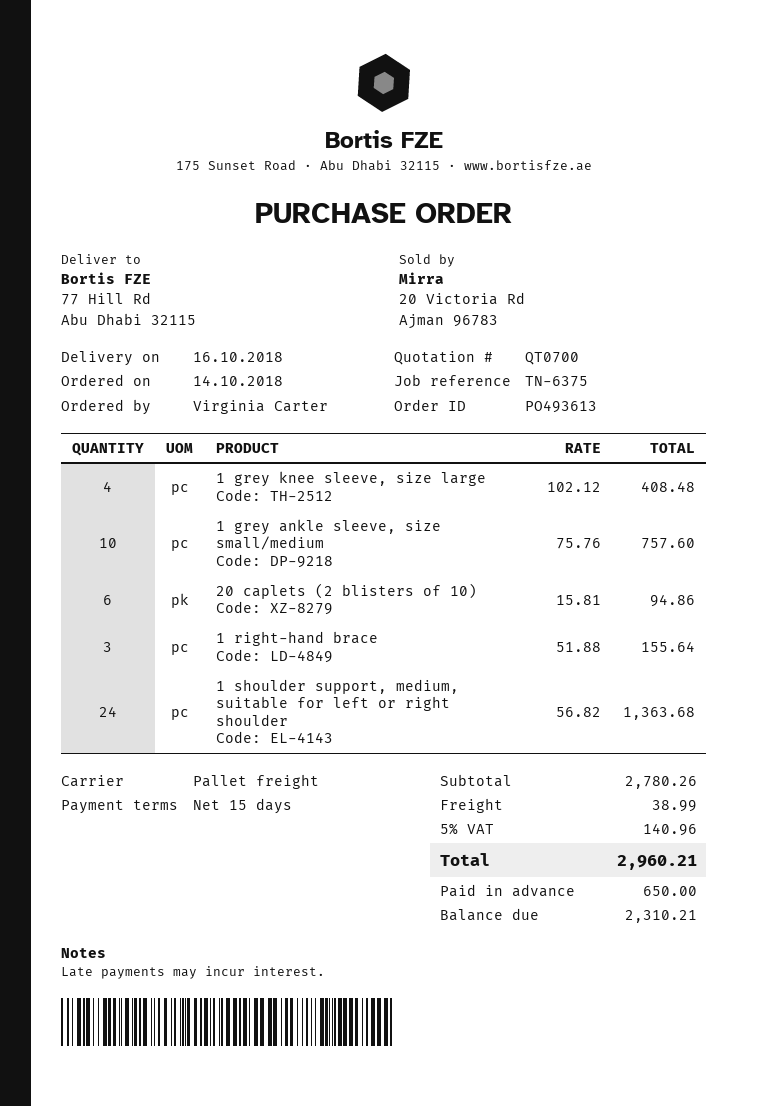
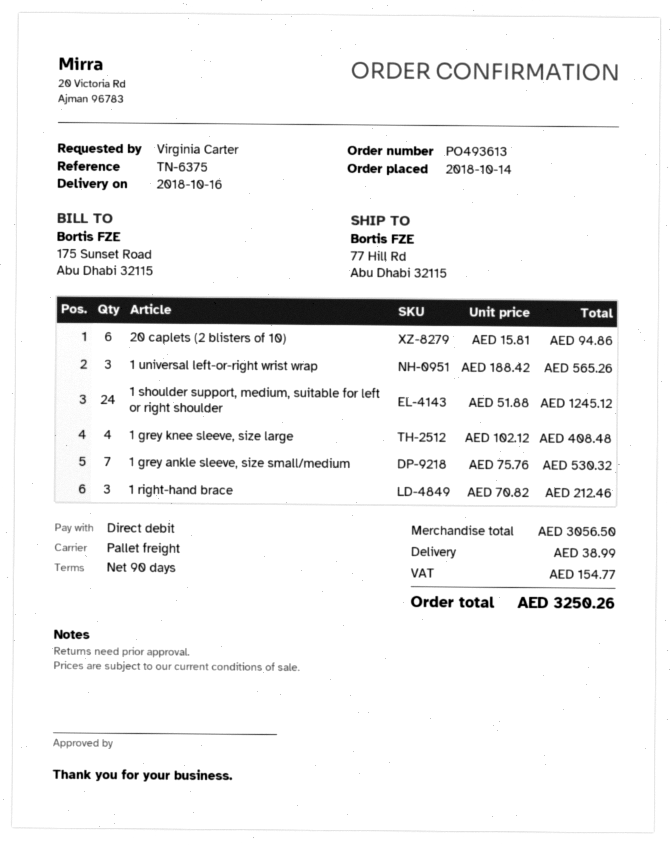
payment terms: 15 days -> 90 days
1 grey ankle sleeve, size small/medium: 10 x 75.76 = 757.60 -> 7 x 75.76 = 530.32
1 right-hand brace: 3 x 51.88 = 155.64 -> 3 x 70.82 = 212.46
1 shoulder support, medium, suitable for left or right shoulder: 24 x 56.82 = 1363.68 -> 24 x 51.88 = 1245.12
1 universal left-or-right wrist wrap: none -> 3 x 188.42 = 565.26
subtotal: 2780.26 -> 3056.50
tax: 140.96 -> 154.77
total: 2960.21 -> 3250.26

